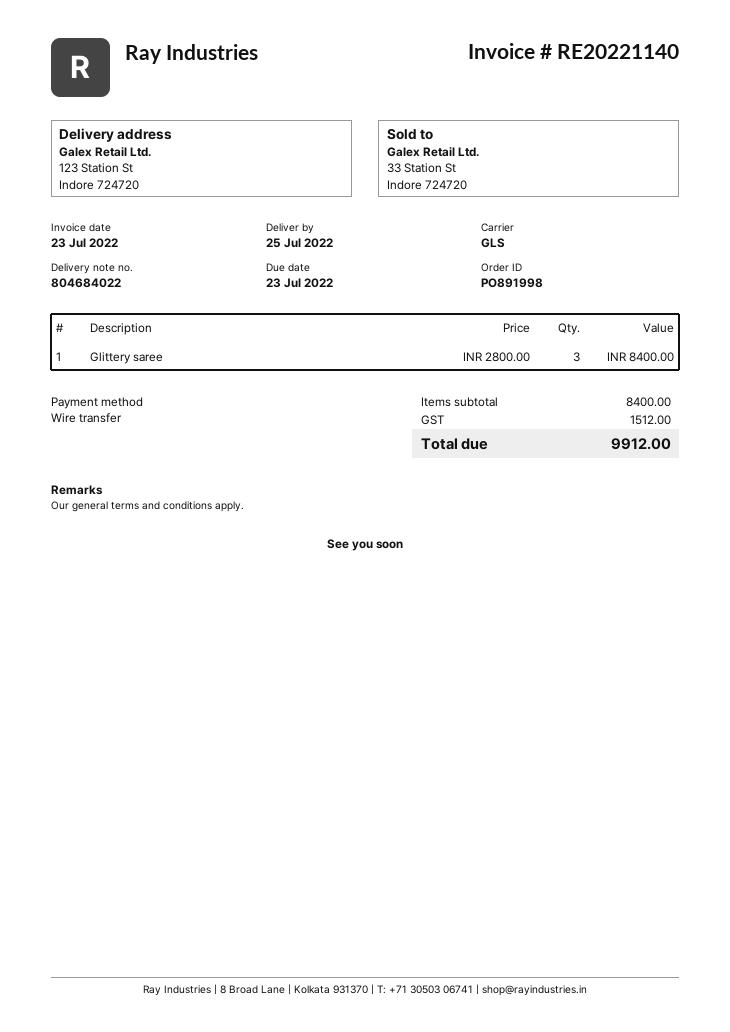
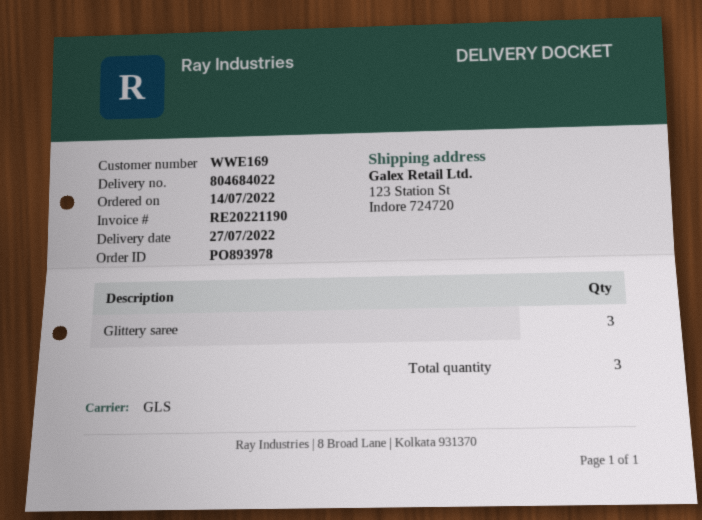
order number: PO891998 -> PO893978
delivery date: 2022-07-25 -> 2022-07-27
invoice number: RE20221140 -> RE20221190

